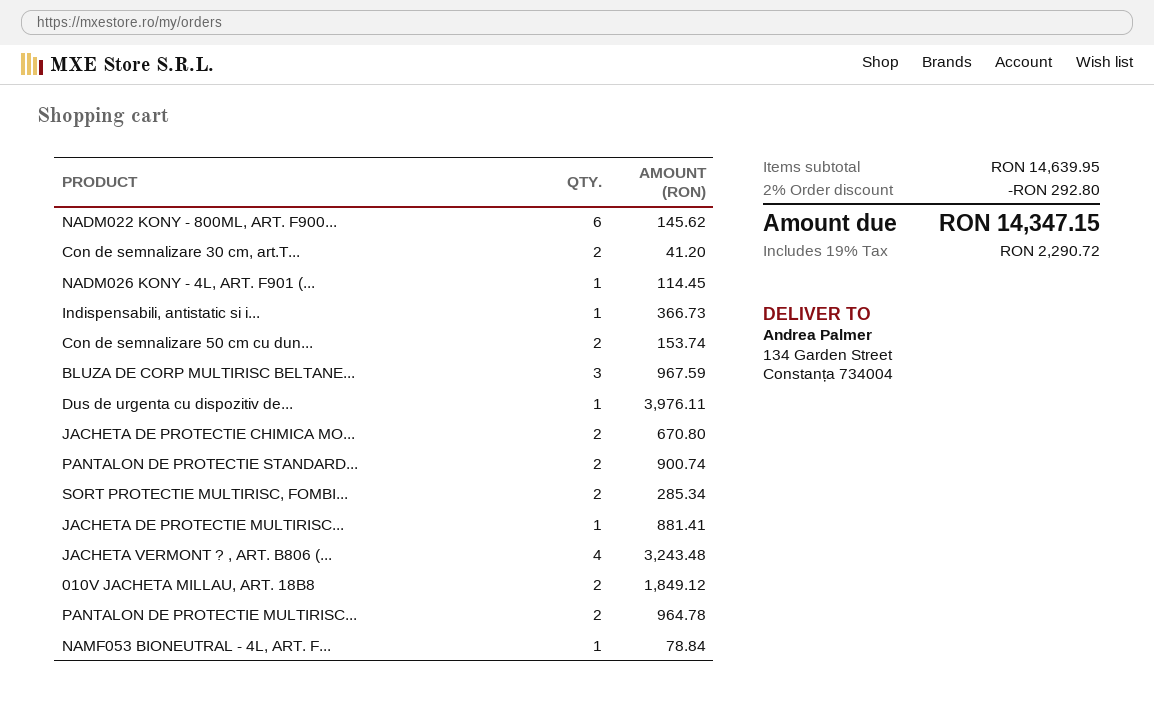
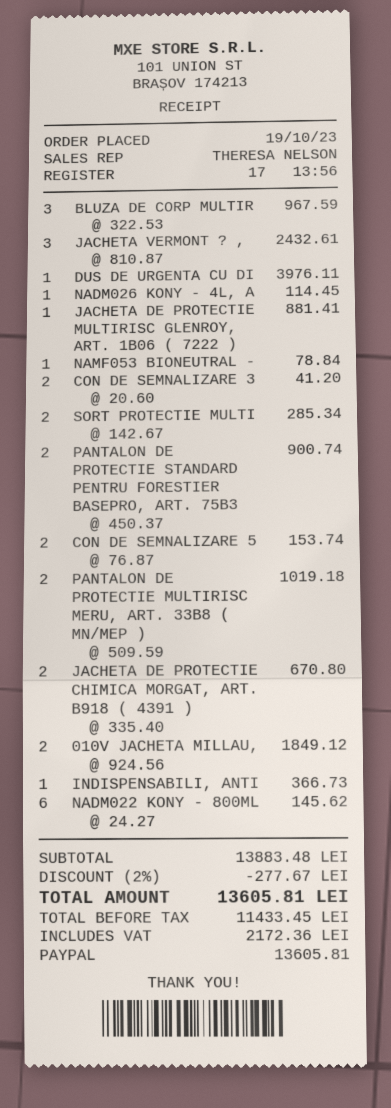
JACHETA VERMONT ? , ART. B806 (...: 4 for 3243.48 -> 3 for 2432.61
PANTALON DE PROTECTIE MULTIRISC...: 2 for 964.78 -> 2 for 1019.18
subtotal: 14639.95 -> 13883.48
discount: 2% = 292.80 -> 2% = 277.67
tax: 2290.72 -> 2172.36
total: 14347.15 -> 13605.81

